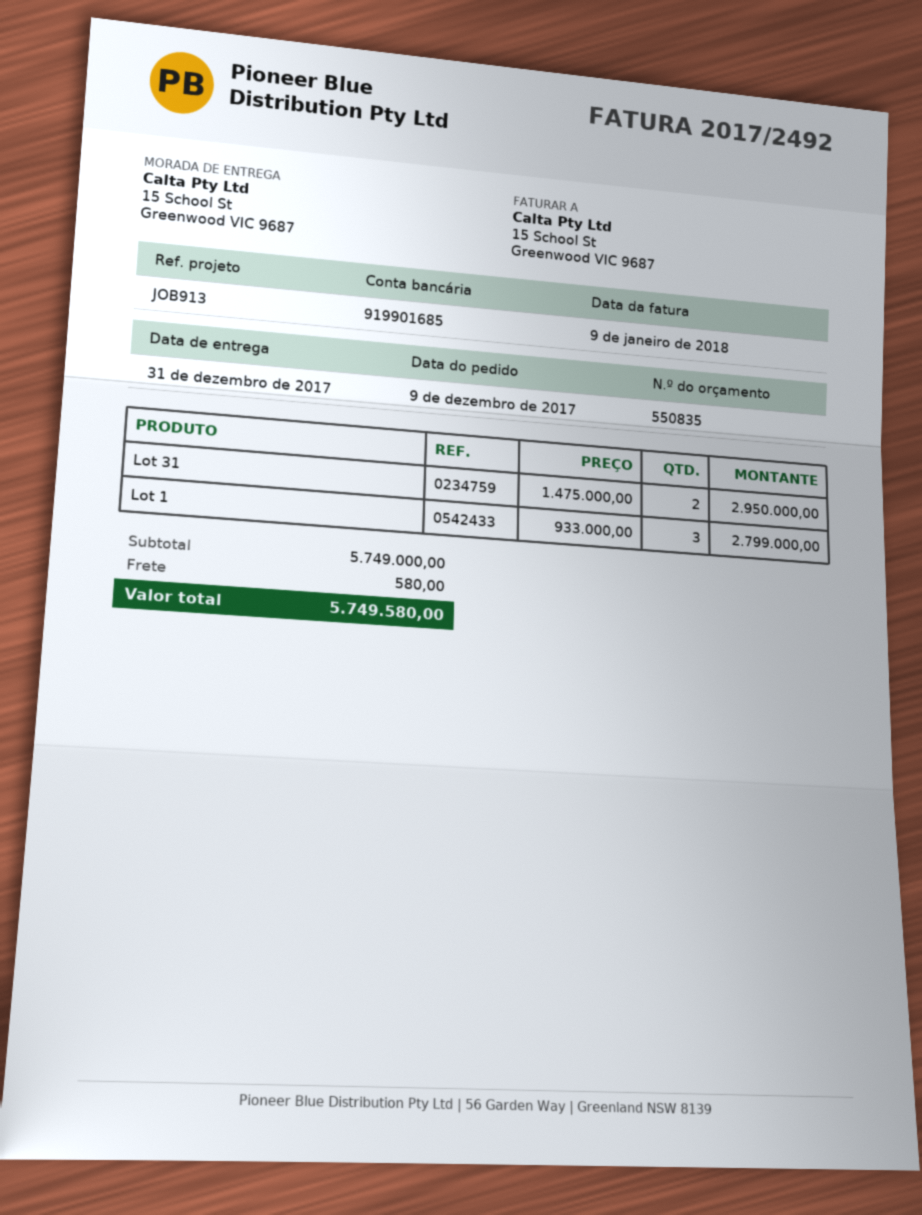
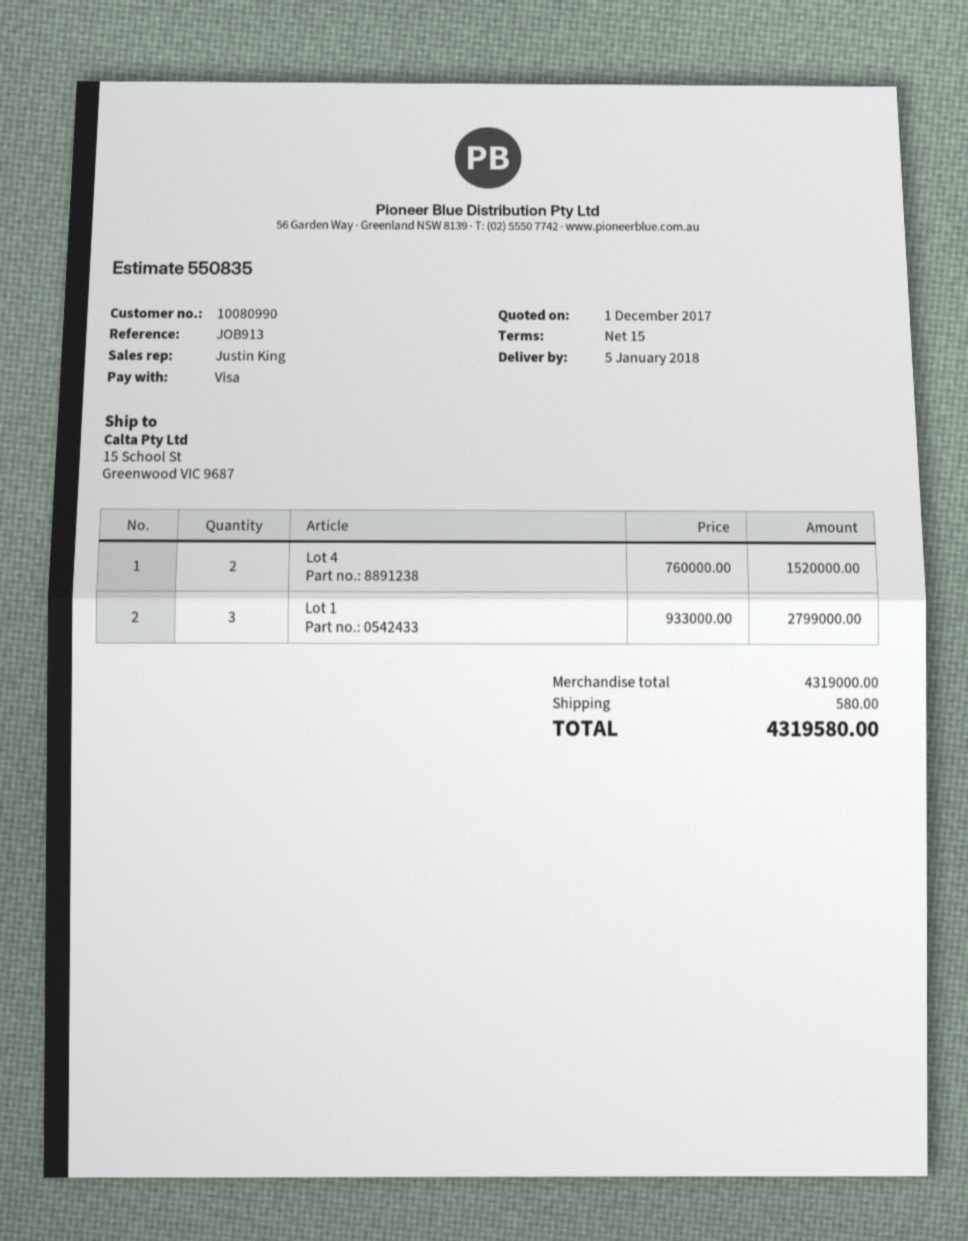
delivery date: 2017-12-31 -> 2018-01-05
Lot 31: 2 x 1475000.00 = 2950000.00 -> none
Lot 4: none -> 2 x 760000.00 = 1520000.00
subtotal: 5749000.00 -> 4319000.00
total: 5749580.00 -> 4319580.00

